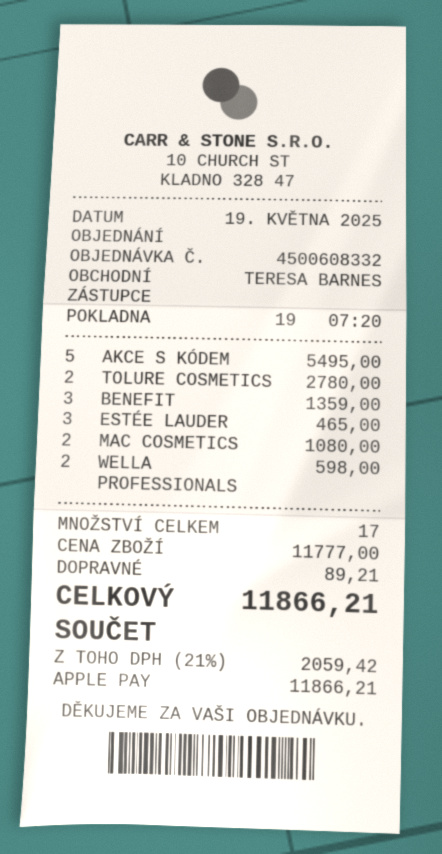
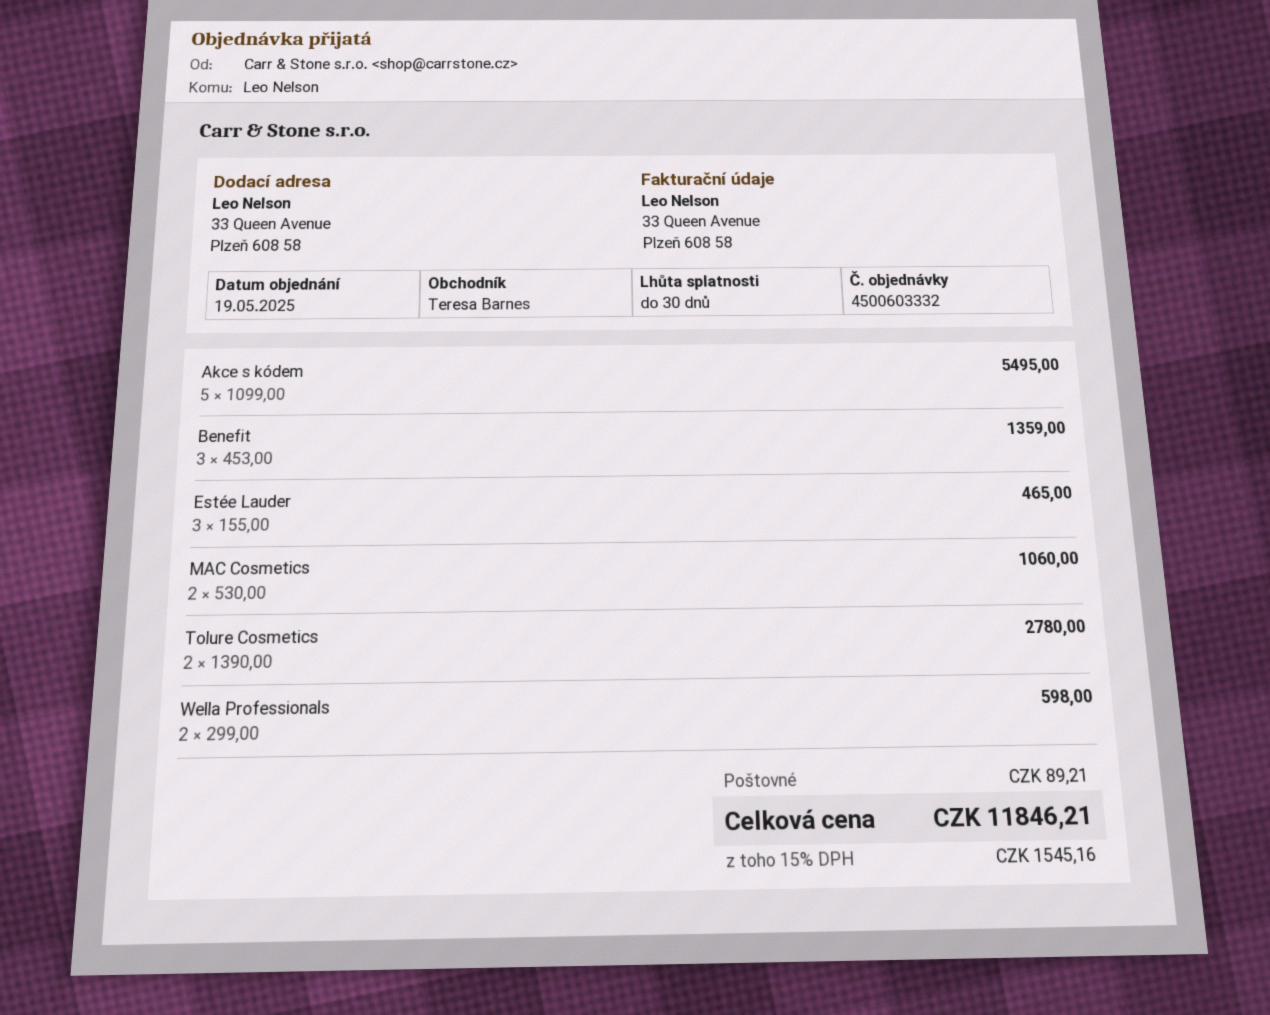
order number: 4500608332 -> 4500603332
MAC COSMETICS: 2 for 1080.00 -> 2 for 1060.00
tax: 21% = 2059.42 -> 15% = 1545.16
total: 11866.21 -> 11846.21

